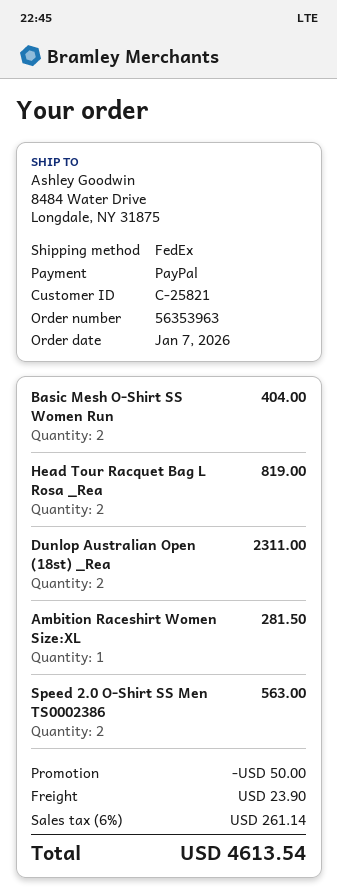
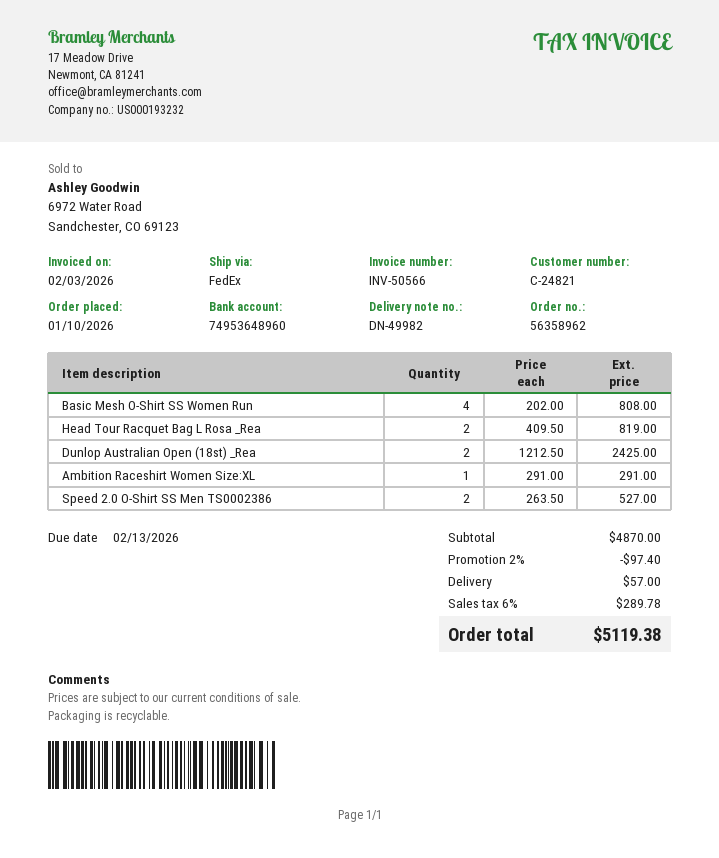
order number: 56353963 -> 56358962
order date: 2026-01-07 -> 2026-01-10
customer number: C-25821 -> C-24821
Basic Mesh O-Shirt SS Women Run: 2 for 404.00 -> 4 for 808.00
Dunlop Australian Open (18st) _Rea: 2 for 2311.00 -> 2 for 2425.00
Ambition Raceshirt Women Size:XL: 1 for 281.50 -> 1 for 291.00
Speed 2.0 O-Shirt SS Men TS0002386: 2 for 563.00 -> 2 for 527.00
discount: 50.00 -> 97.40
shipping: 23.90 -> 57.00
tax: 6% = 261.14 -> 6% = 289.78
total: 4613.54 -> 5119.38

